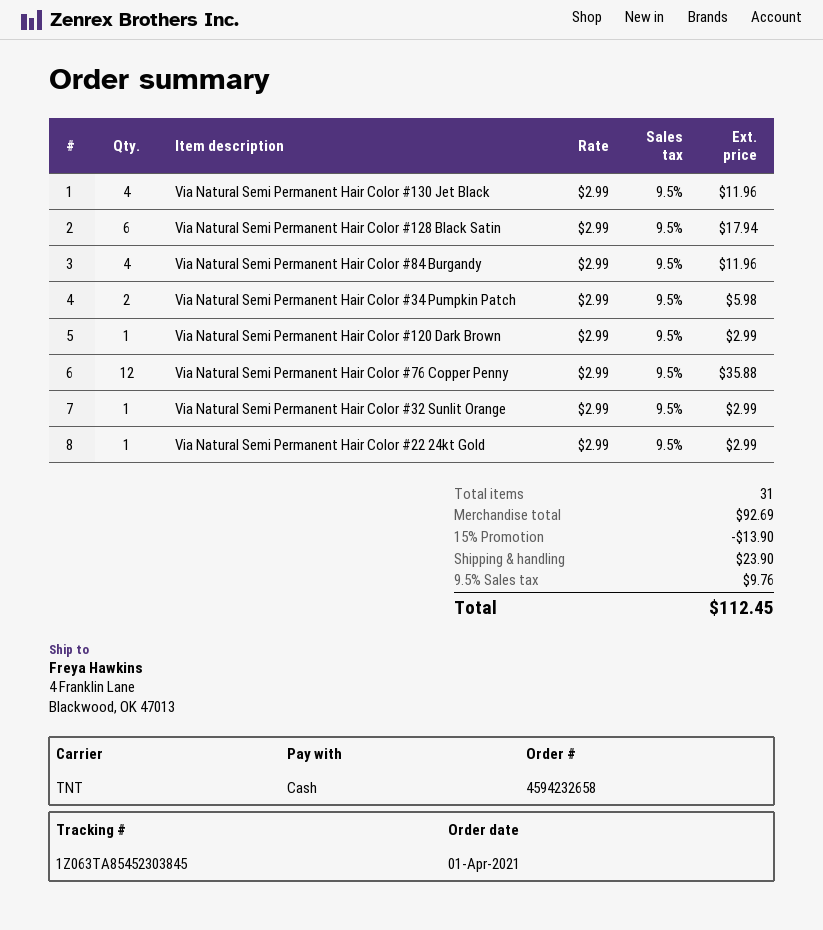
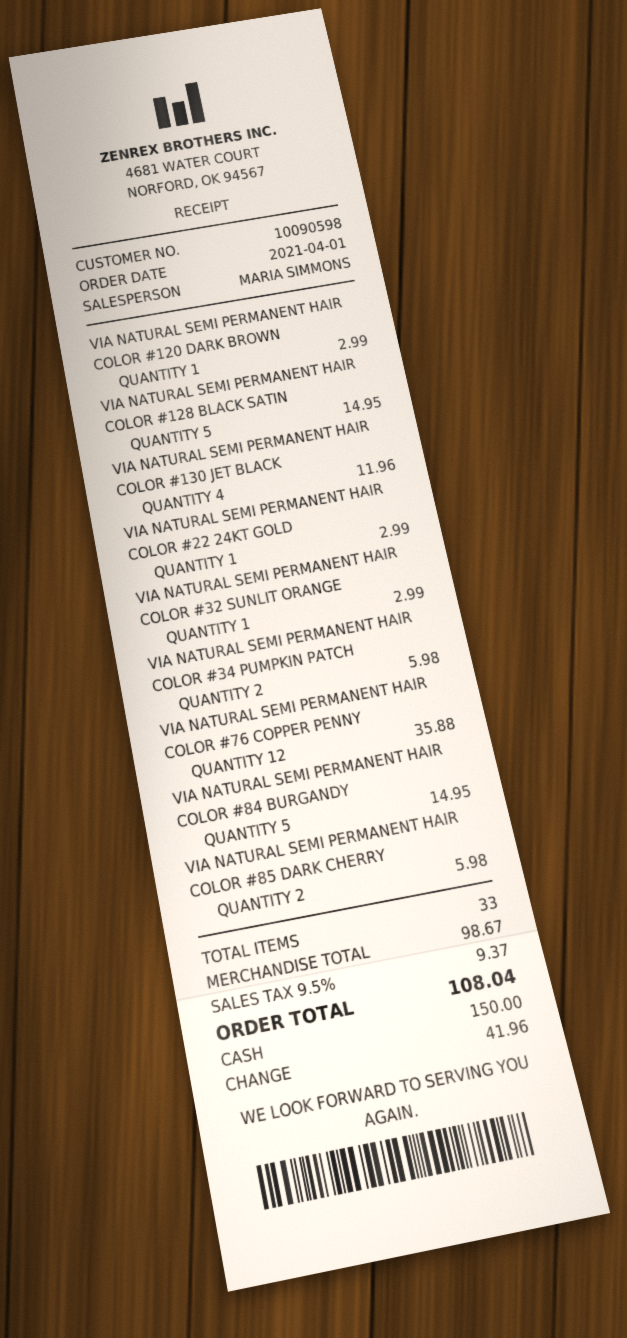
Via Natural Semi Permanent Hair Color #128 Black Satin: 6 for 17.94 -> 5 for 14.95
Via Natural Semi Permanent Hair Color #84 Burgandy: 4 for 11.96 -> 5 for 14.95
VIA NATURAL SEMI PERMANENT HAIR COLOR #85 DARK CHERRY: none -> 2 for 5.98
total quantity: 31 -> 33
subtotal: 92.69 -> 98.67
discount: 15% = 13.90 -> none
shipping: 23.90 -> none
tax: 9.5% = 9.76 -> 9.5% = 9.37
total: 112.45 -> 108.04

